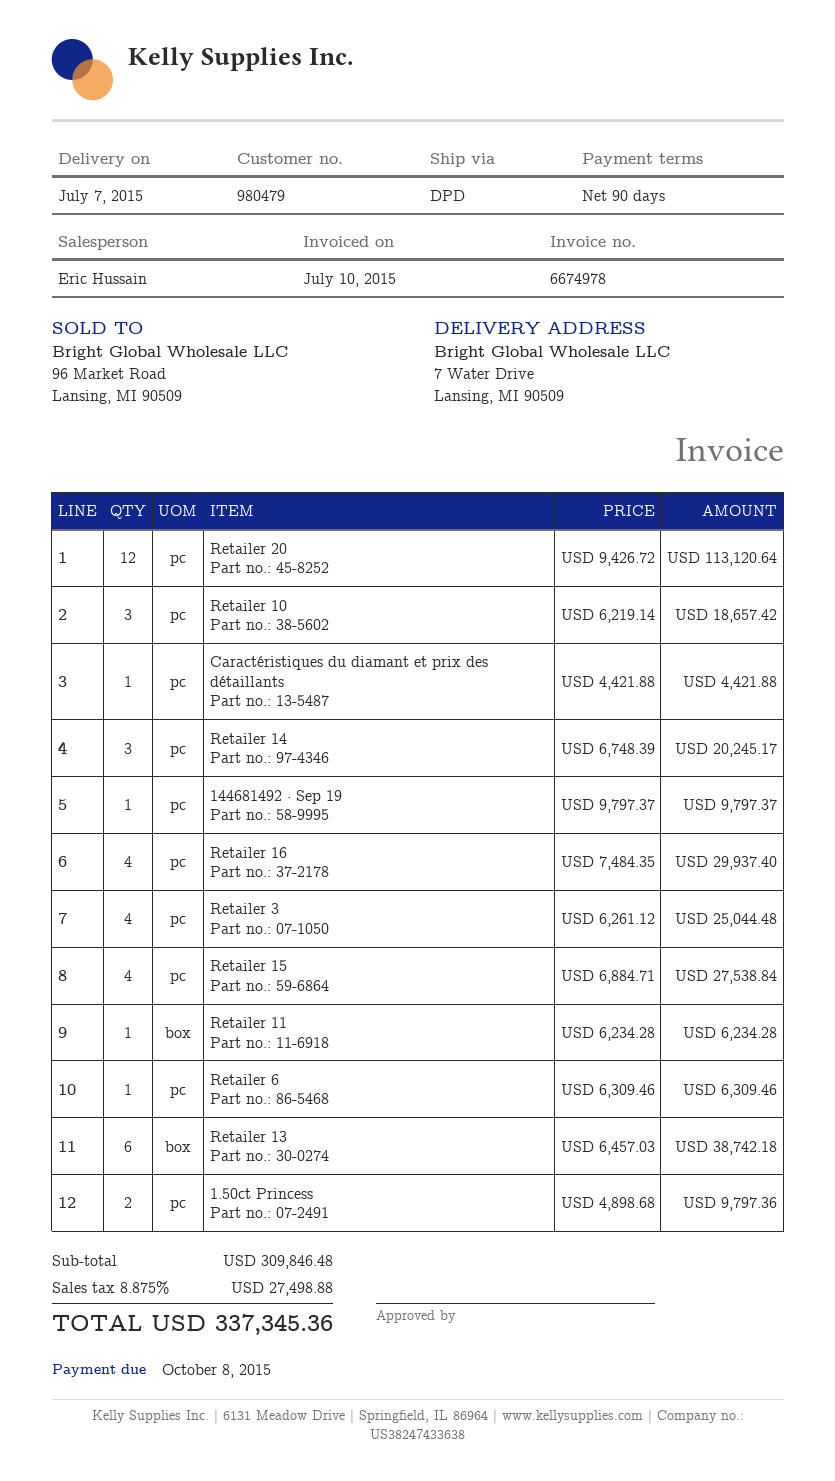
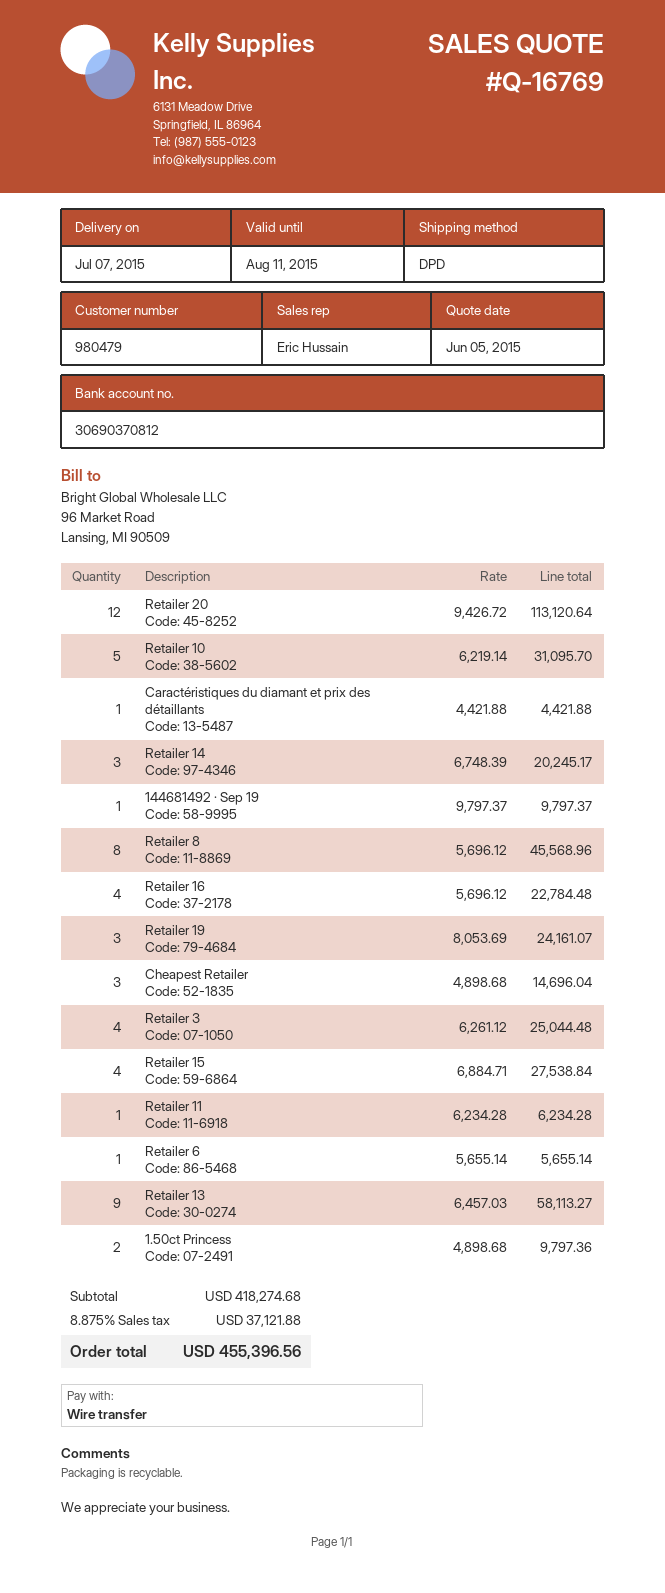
Retailer 10: 3 x 6219.14 = 18657.42 -> 5 x 6219.14 = 31095.70
Retailer 16: 4 x 7484.35 = 29937.40 -> 4 x 5696.12 = 22784.48
Retailer 6: 1 x 6309.46 = 6309.46 -> 1 x 5655.14 = 5655.14
Retailer 13: 6 x 6457.03 = 38742.18 -> 9 x 6457.03 = 58113.27
Retailer 8: none -> 8 x 5696.12 = 45568.96
Retailer 19: none -> 3 x 8053.69 = 24161.07
Cheapest Retailer: none -> 3 x 4898.68 = 14696.04
subtotal: 309846.48 -> 418274.68
tax: 8.875% = 27498.88 -> 8.875% = 37121.88
total: 337345.36 -> 455396.56

